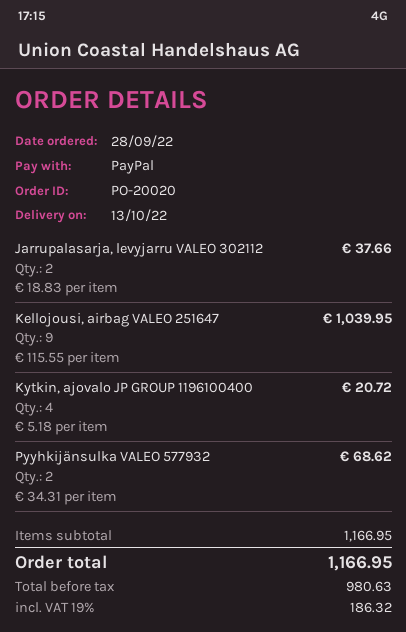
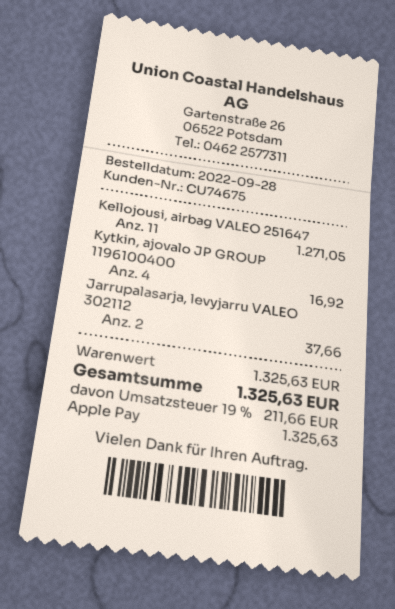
payment method: PayPal -> Apple Pay
Kellojousi, airbag VALEO 251647: 9 for 1039.95 -> 11 for 1271.05
Kytkin, ajovalo JP GROUP 1196100400: 4 for 20.72 -> 4 for 16.92
Pyyhkijänsulka VALEO 577932: 2 for 68.62 -> none
subtotal: 1166.95 -> 1325.63
tax: 19% = 186.32 -> 19% = 211.66
total: 1166.95 -> 1325.63

